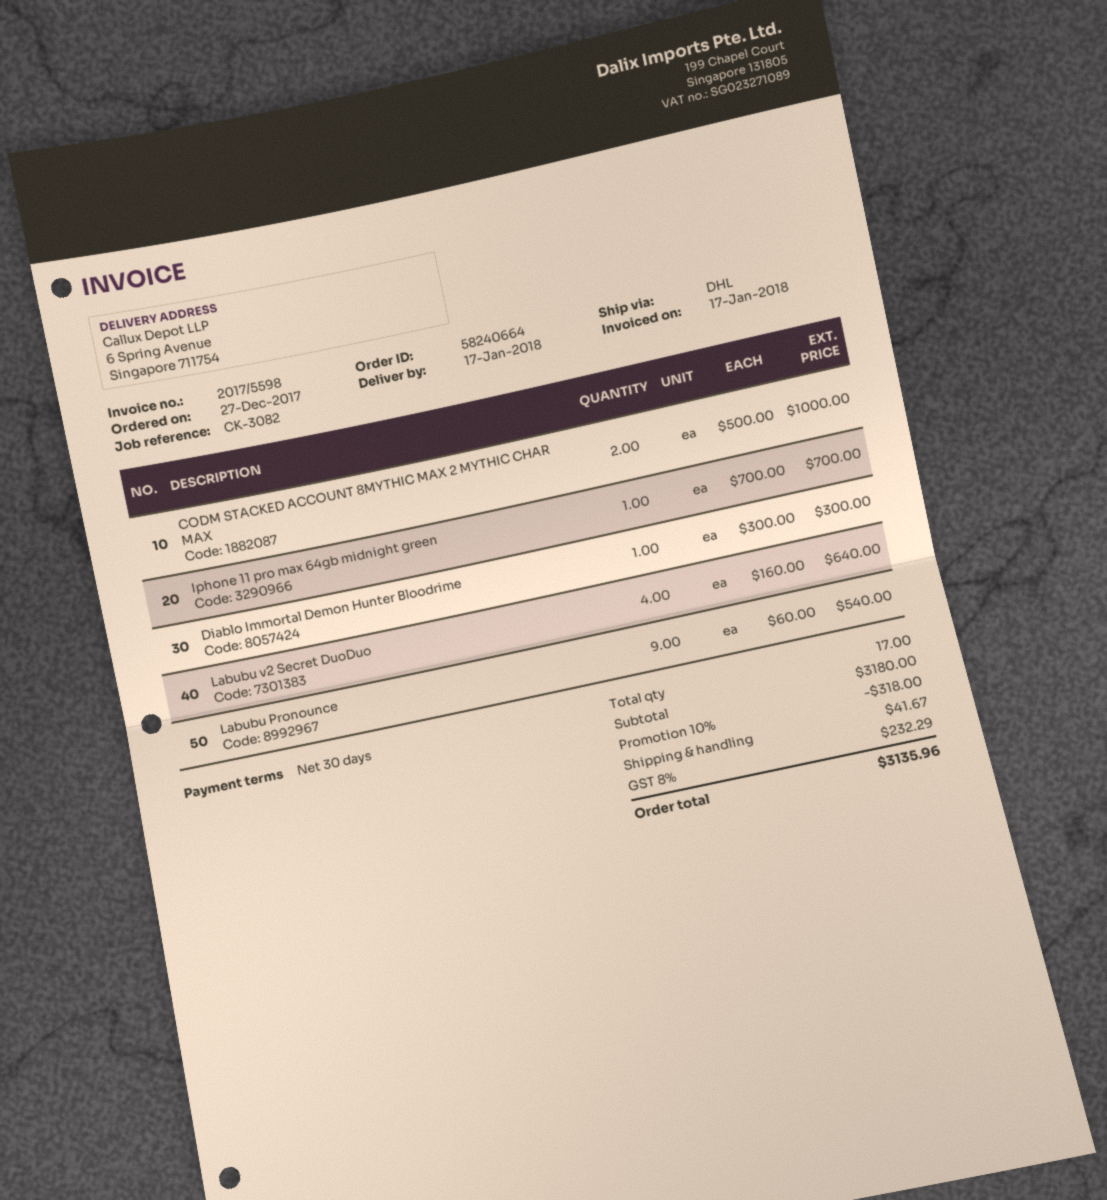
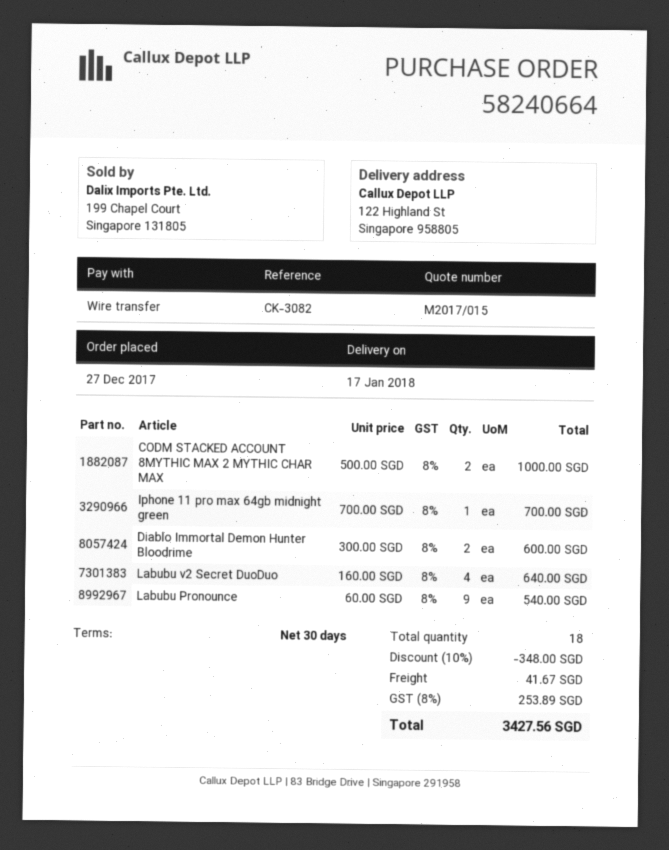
ship to: 6 Spring Avenue, Singapore 711754 -> 122 Highland St, Singapore 958805
Diablo Immortal Demon Hunter Bloodrime: 1 x 300.00 = 300.00 -> 2 x 300.00 = 600.00
total quantity: 17 -> 18
discount: 10% = 318.00 -> 10% = 348.00
tax: 8% = 232.29 -> 8% = 253.89
total: 3135.96 -> 3427.56

